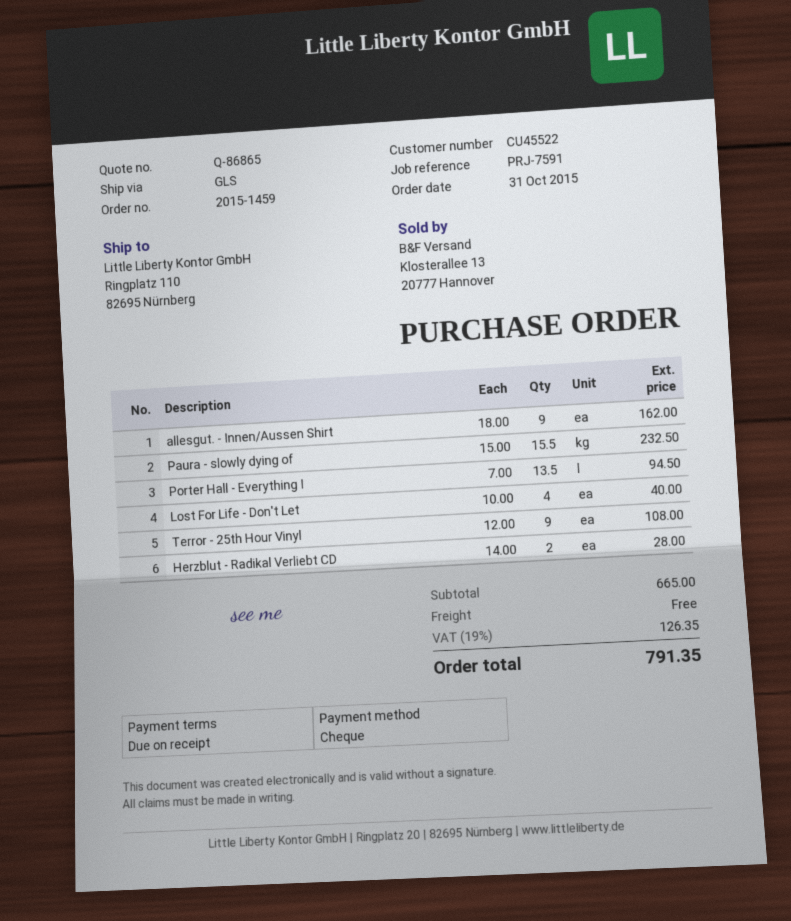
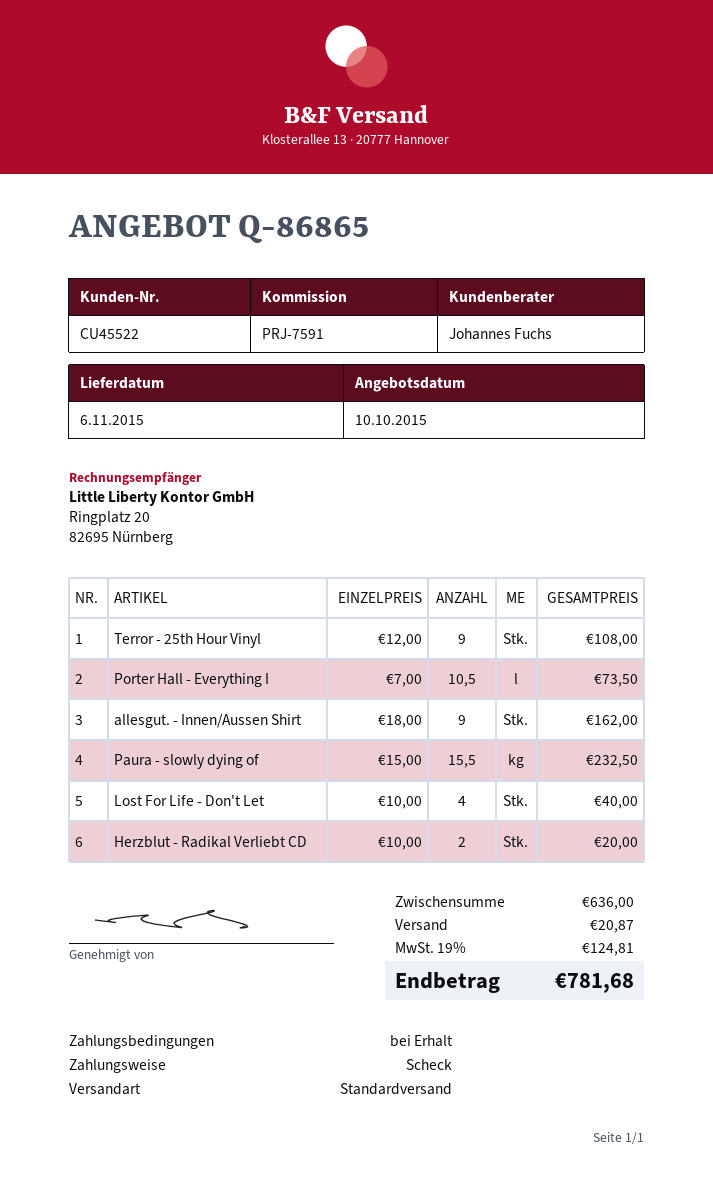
shipping method: GLS -> standard
Porter Hall - Everything I: 13.5 x 7.00 = 94.50 -> 10.5 x 7.00 = 73.50
Herzblut - Radikal Verliebt CD: 2 x 14.00 = 28.00 -> 2 x 10.00 = 20.00
subtotal: 665.00 -> 636.00
shipping: 0.00 -> 20.87
tax: 19% = 126.35 -> 19% = 124.81
total: 791.35 -> 781.68

